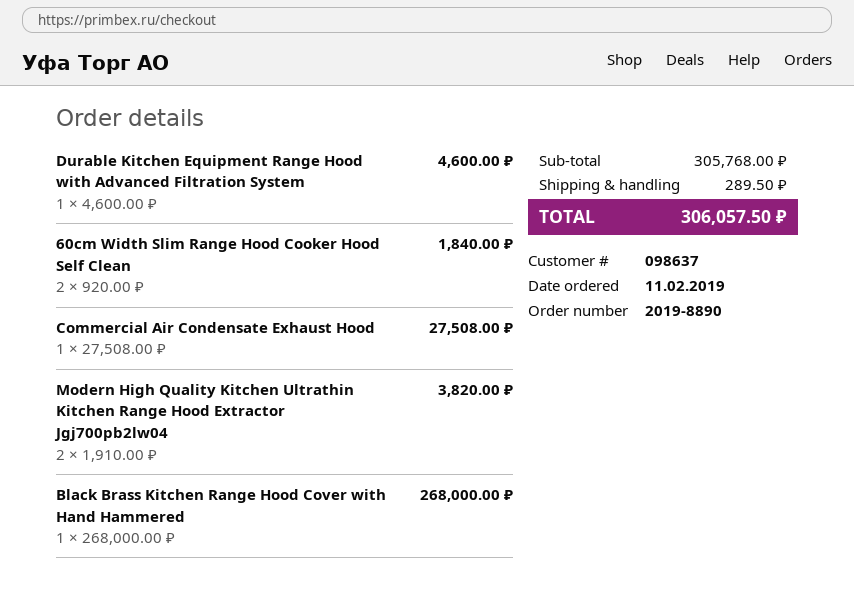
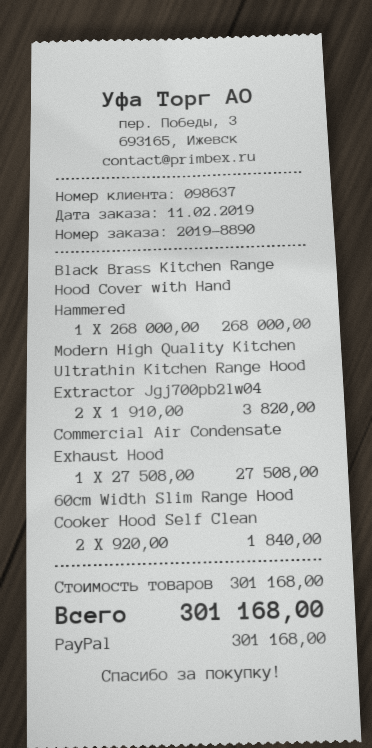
Durable Kitchen Equipment Range Hood with Advanced Filtration System: 1 x 4600.00 = 4600.00 -> none
subtotal: 305768.00 -> 301168.00
shipping: 289.50 -> none
total: 306057.50 -> 301168.00

